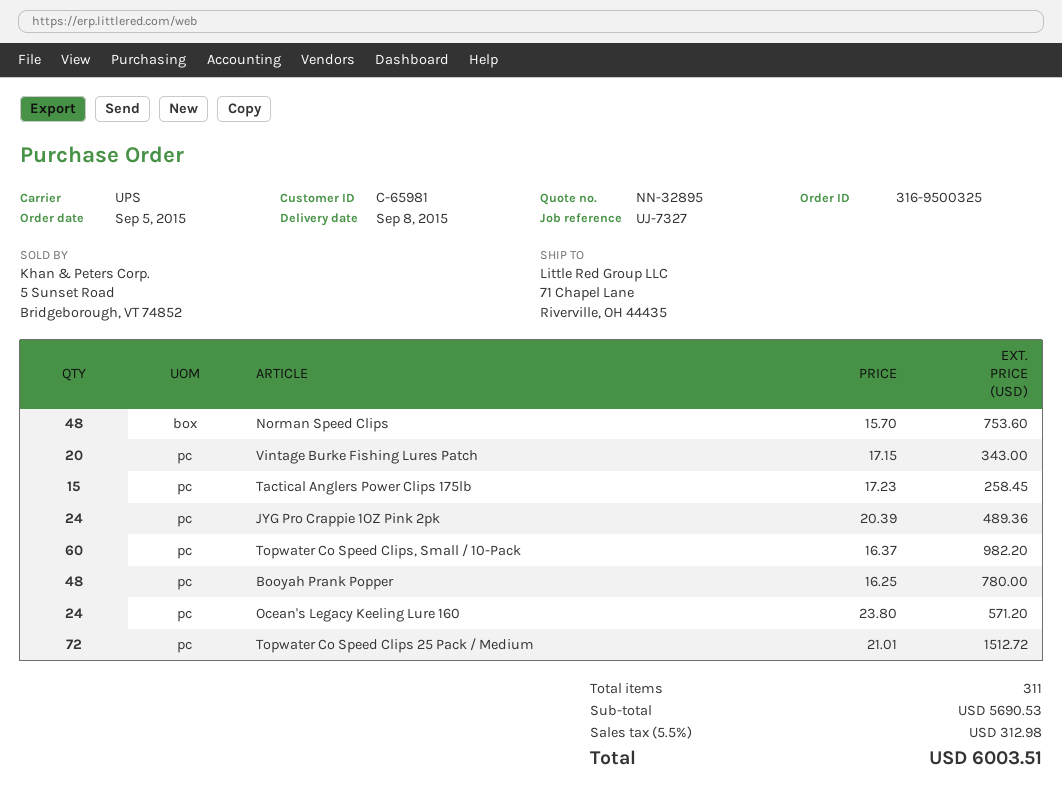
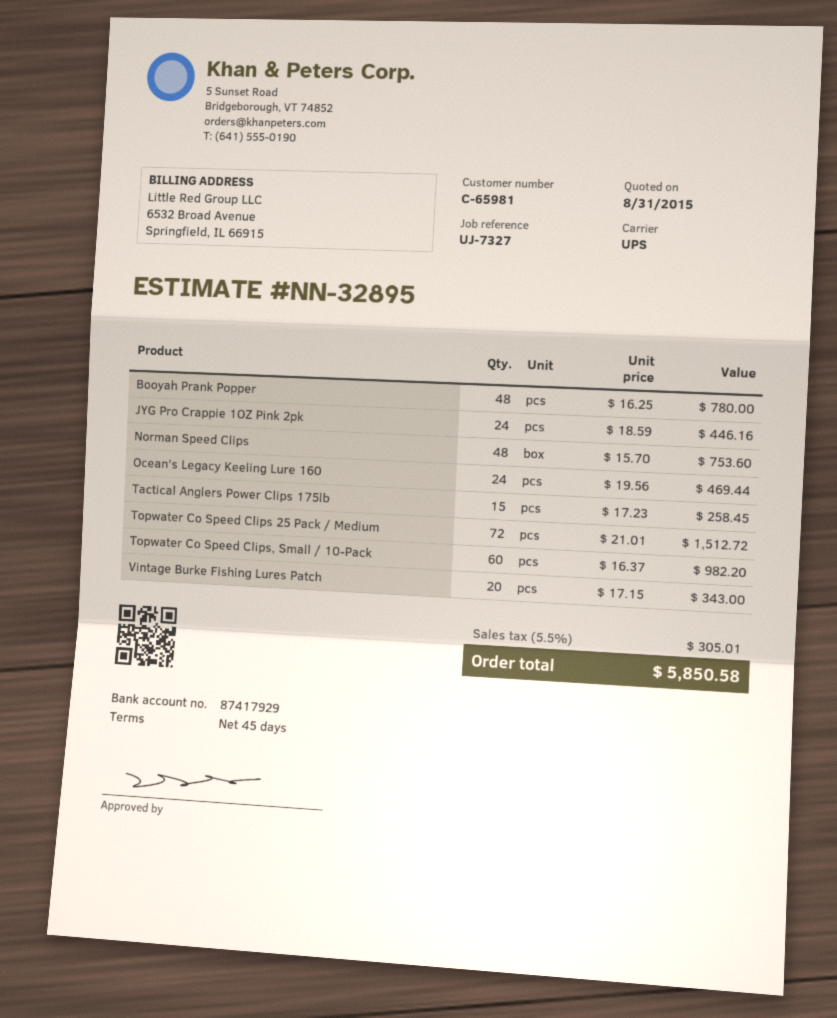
JYG Pro Crappie 1OZ Pink 2pk: 24 x 20.39 = 489.36 -> 24 x 18.59 = 446.16
Ocean's Legacy Keeling Lure 160: 24 x 23.80 = 571.20 -> 24 x 19.56 = 469.44
tax: 5.5% = 312.98 -> 5.5% = 305.01
total: 6003.51 -> 5850.58

